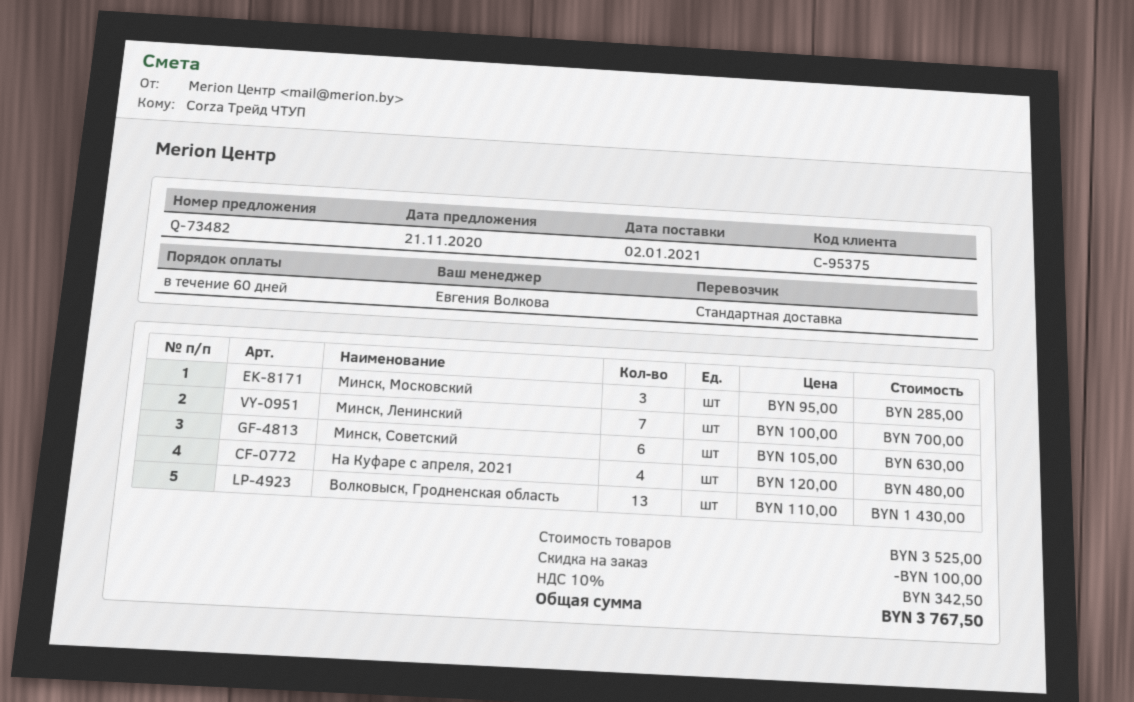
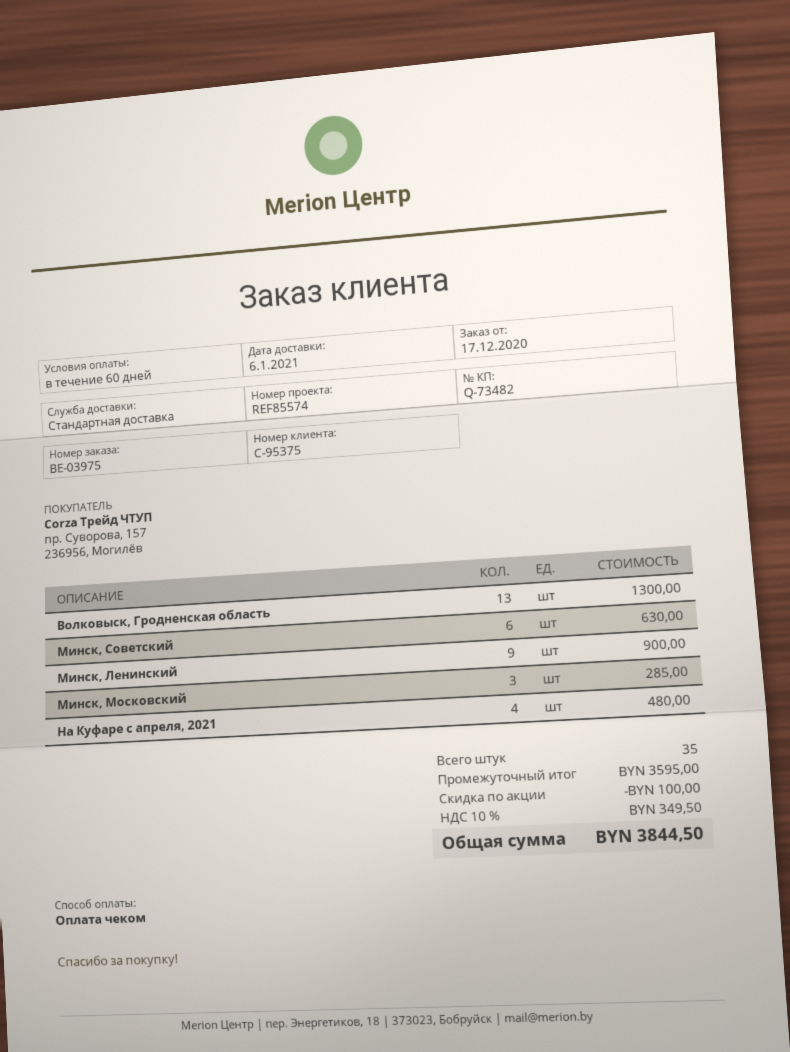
delivery date: 2021-01-02 -> 2021-01-06
Минск, Ленинский: 7 for 700.00 -> 9 for 900.00
Волковыск, Гродненская область: 13 for 1430.00 -> 13 for 1300.00
subtotal: 3525.00 -> 3595.00
tax: 10% = 342.50 -> 10% = 349.50
total: 3767.50 -> 3844.50

